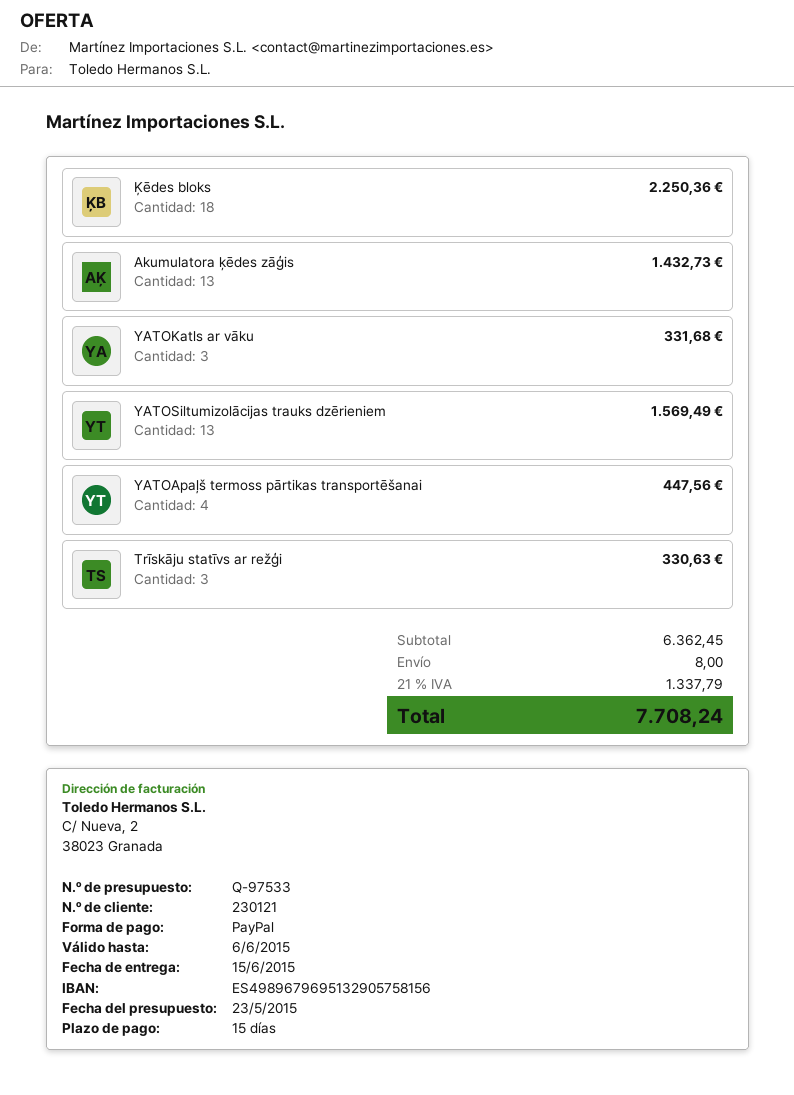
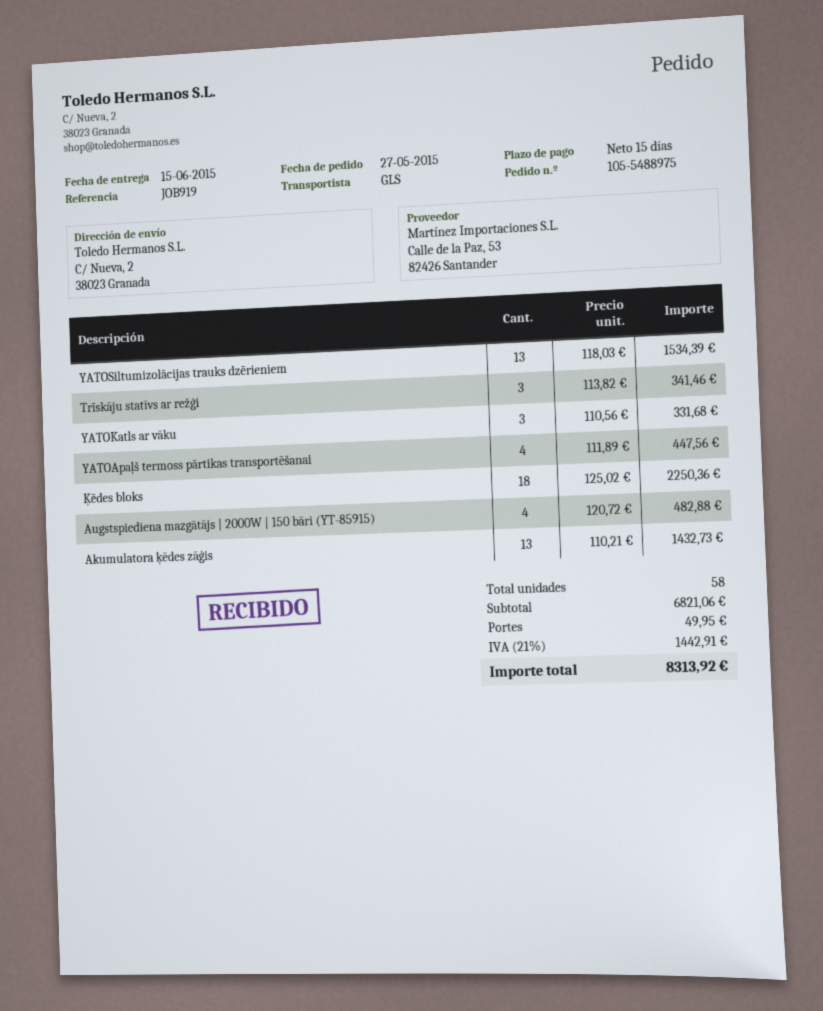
YATOSiltumizolācijas trauks dzērieniem: 13 for 1569.49 -> 13 for 1534.39
Trīskāju statīvs ar režģi: 3 for 330.63 -> 3 for 341.46
Augstspiediena mazgātājs | 2000W | 150 bāri (YT-85915): none -> 4 for 482.88
subtotal: 6362.45 -> 6821.06
shipping: 8.00 -> 49.95
tax: 21% = 1337.79 -> 21% = 1442.91
total: 7708.24 -> 8313.92

